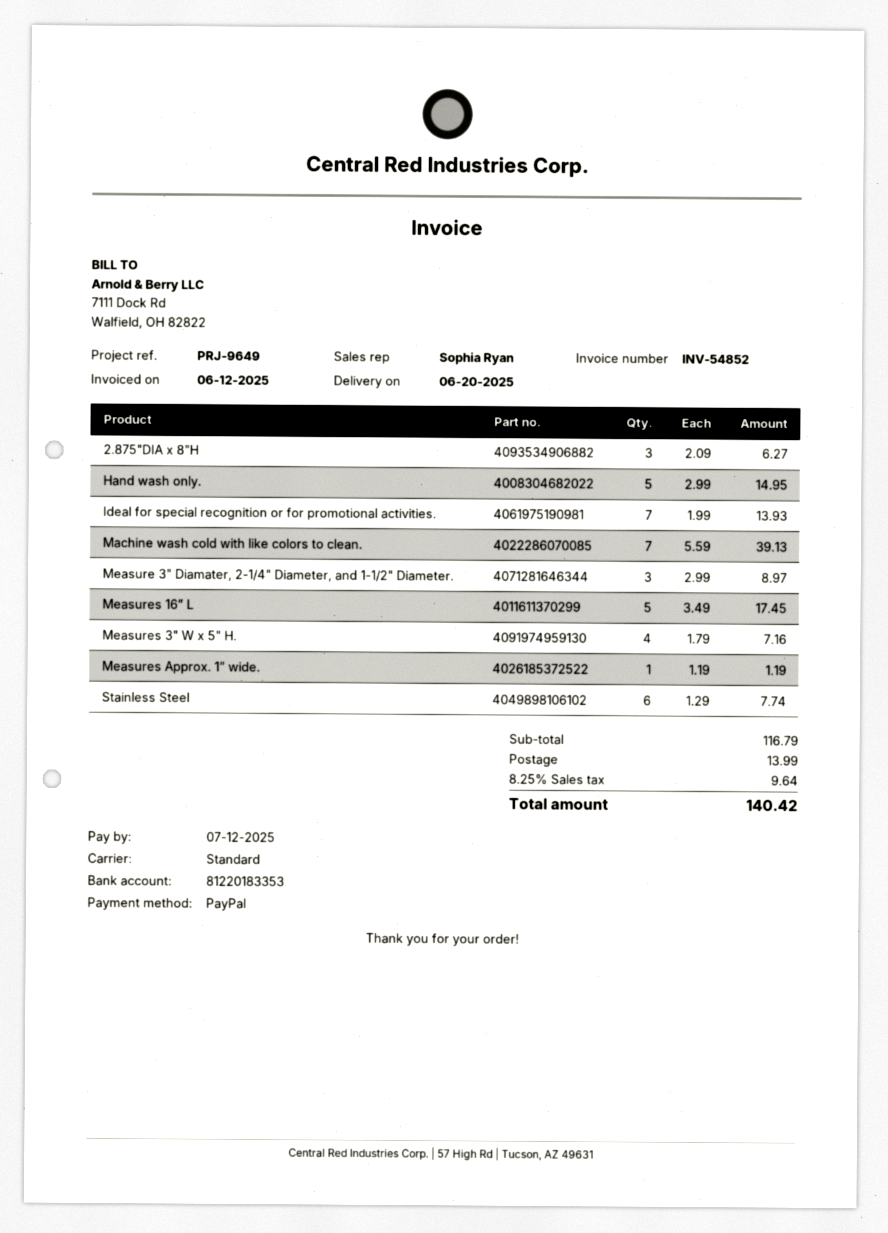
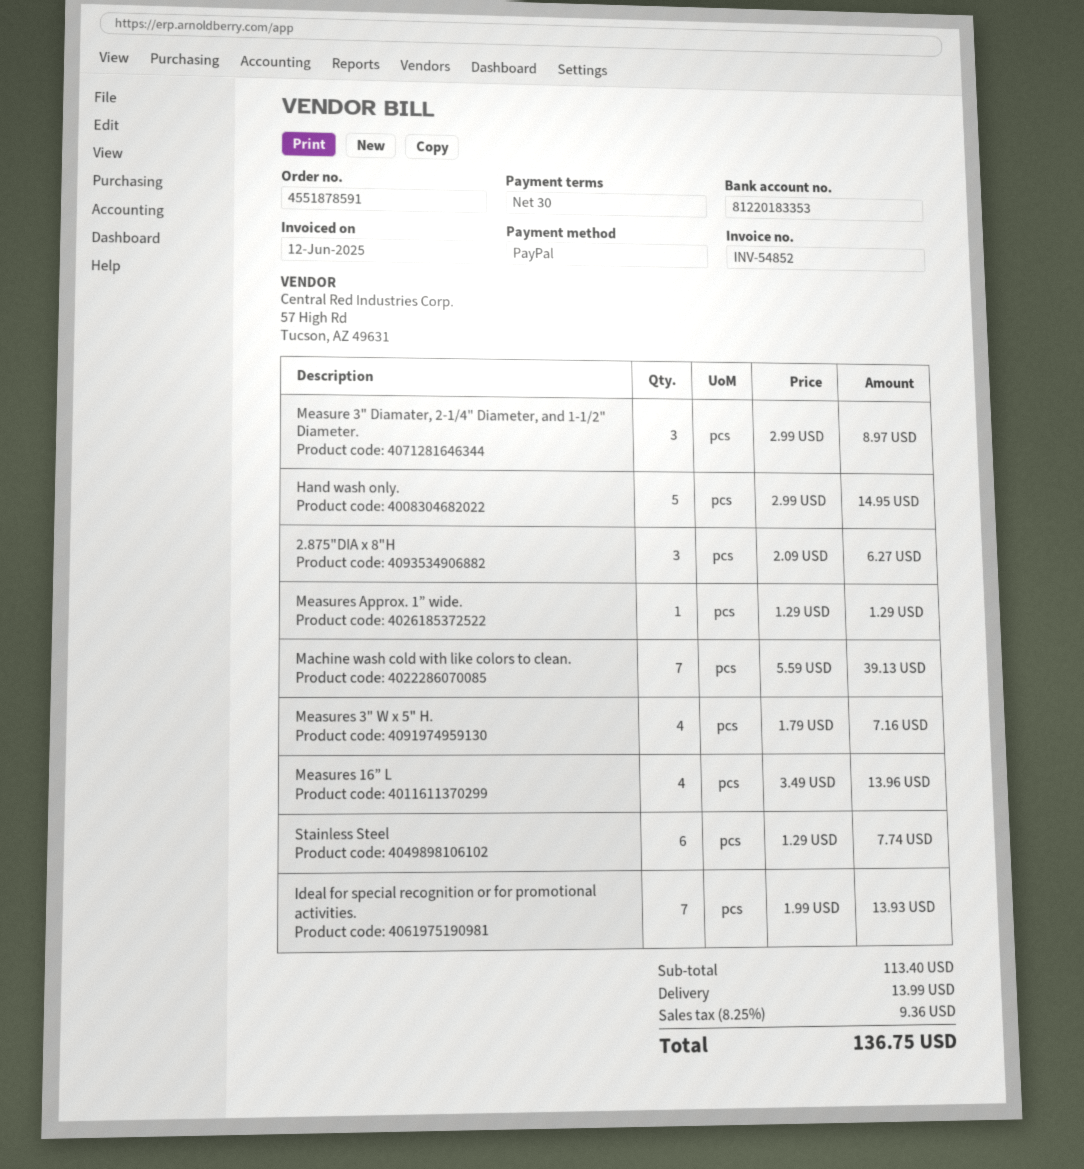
Measures 16” L: 5 x 3.49 = 17.45 -> 4 x 3.49 = 13.96
Measures Approx. 1” wide.: 1 x 1.19 = 1.19 -> 1 x 1.29 = 1.29
subtotal: 116.79 -> 113.40
tax: 8.25% = 9.64 -> 8.25% = 9.36
total: 140.42 -> 136.75

